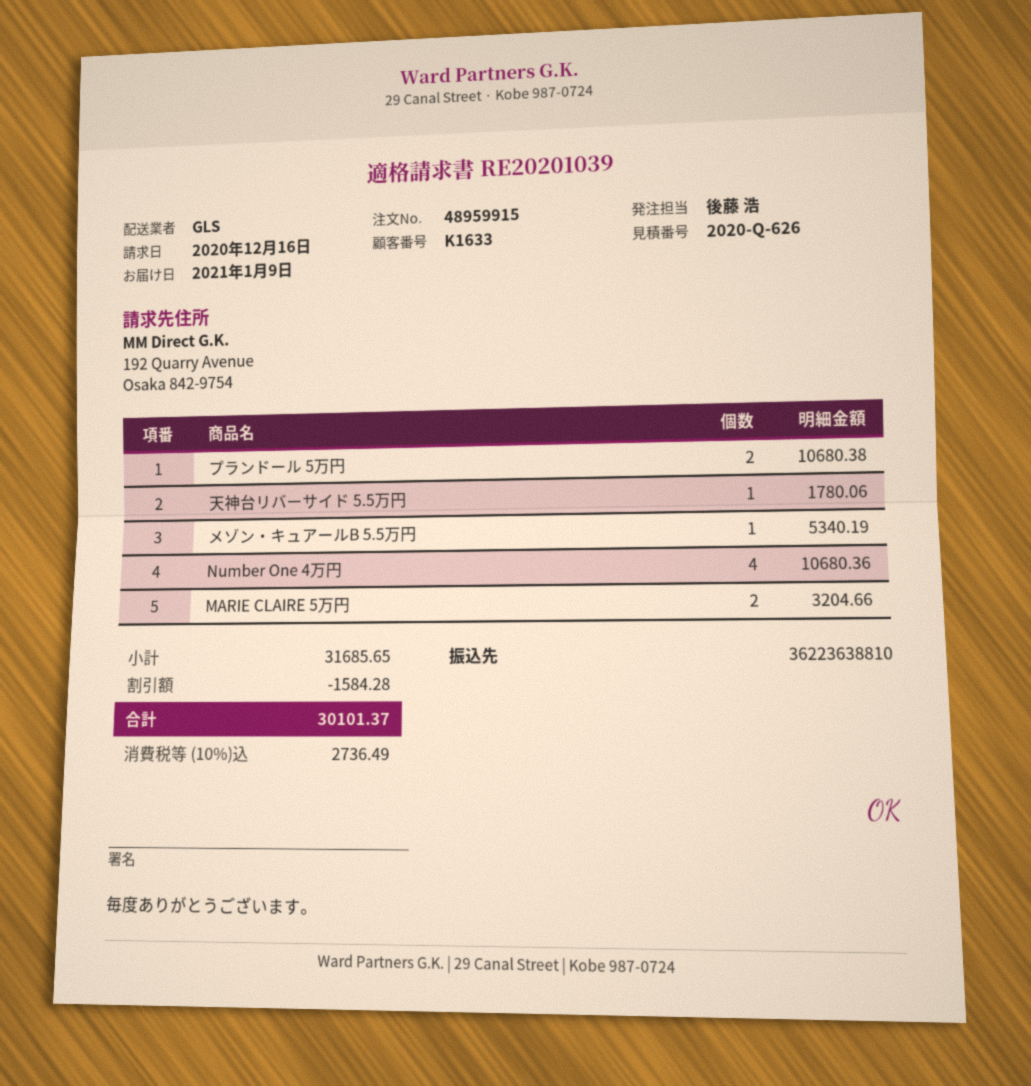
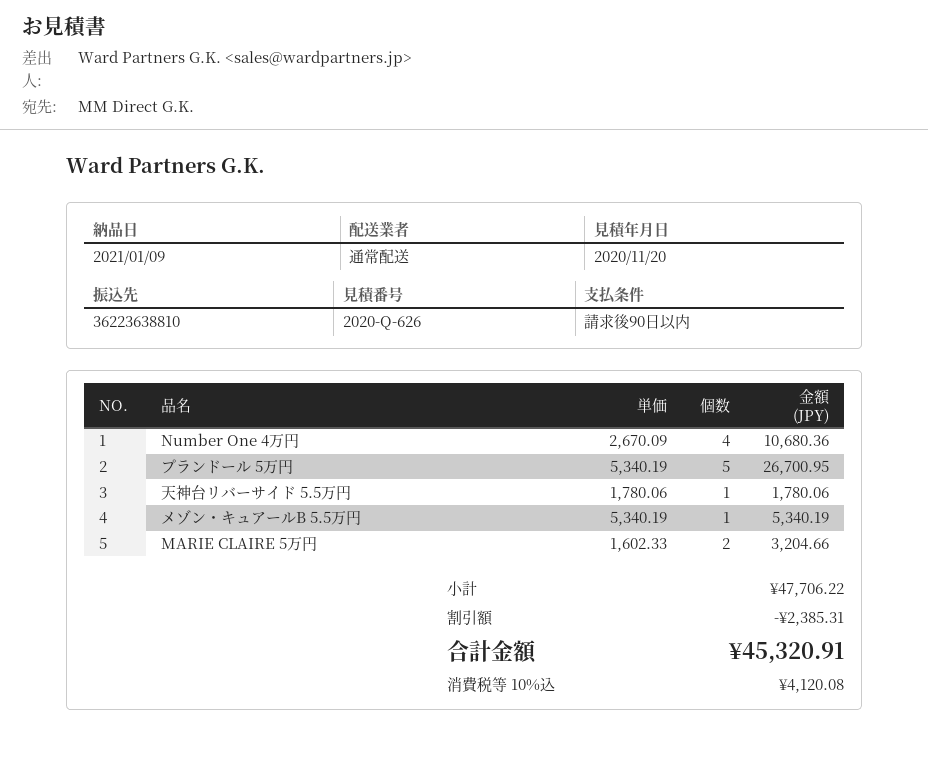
shipping method: GLS -> standard
プランドール 5万円: 2 for 10680.38 -> 5 for 26700.95
subtotal: 31685.65 -> 47706.22
discount: 1584.28 -> 2385.31
tax: 10% = 2736.49 -> 10% = 4120.08
total: 30101.37 -> 45320.91

